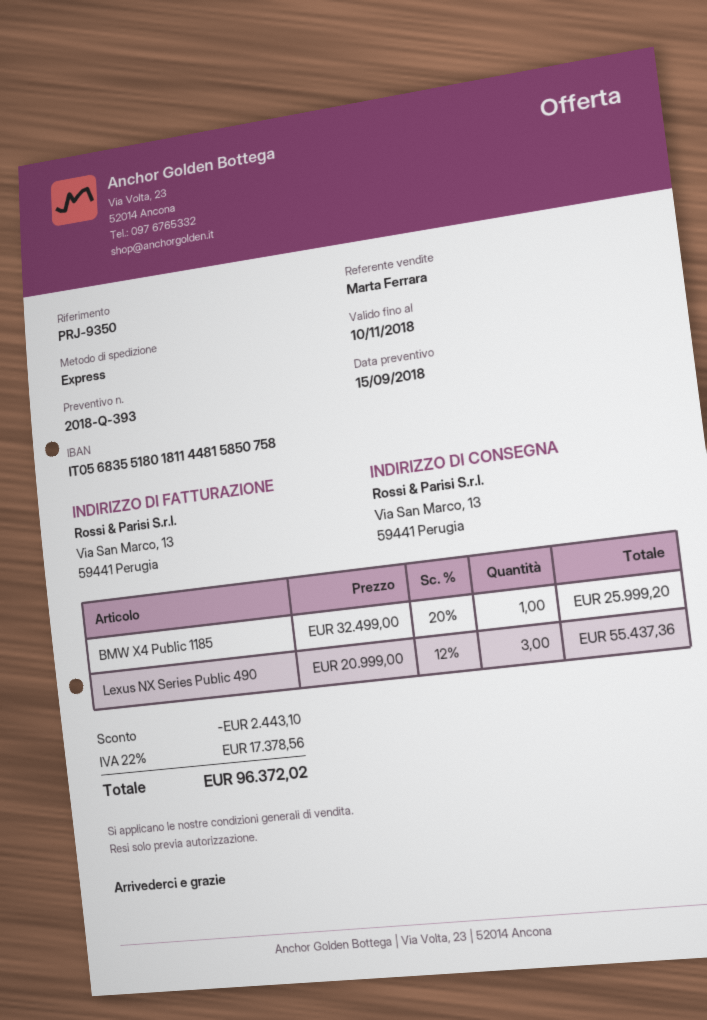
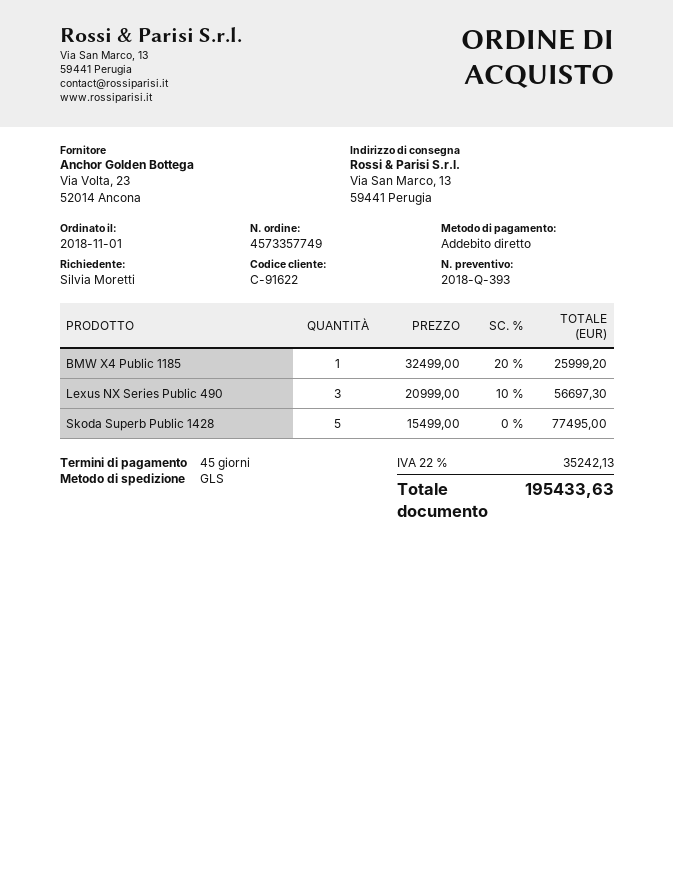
shipping method: express -> GLS
Lexus NX Series Public 490: 3 x 20999.00 - 12% = 55437.36 -> 3 x 20999.00 - 10% = 56697.30
Skoda Superb Public 1428: none -> 5 x 15499.00 = 77495.00
discount: 2443.10 -> none
tax: 22% = 17378.56 -> 22% = 35242.13
total: 96372.02 -> 195433.63

